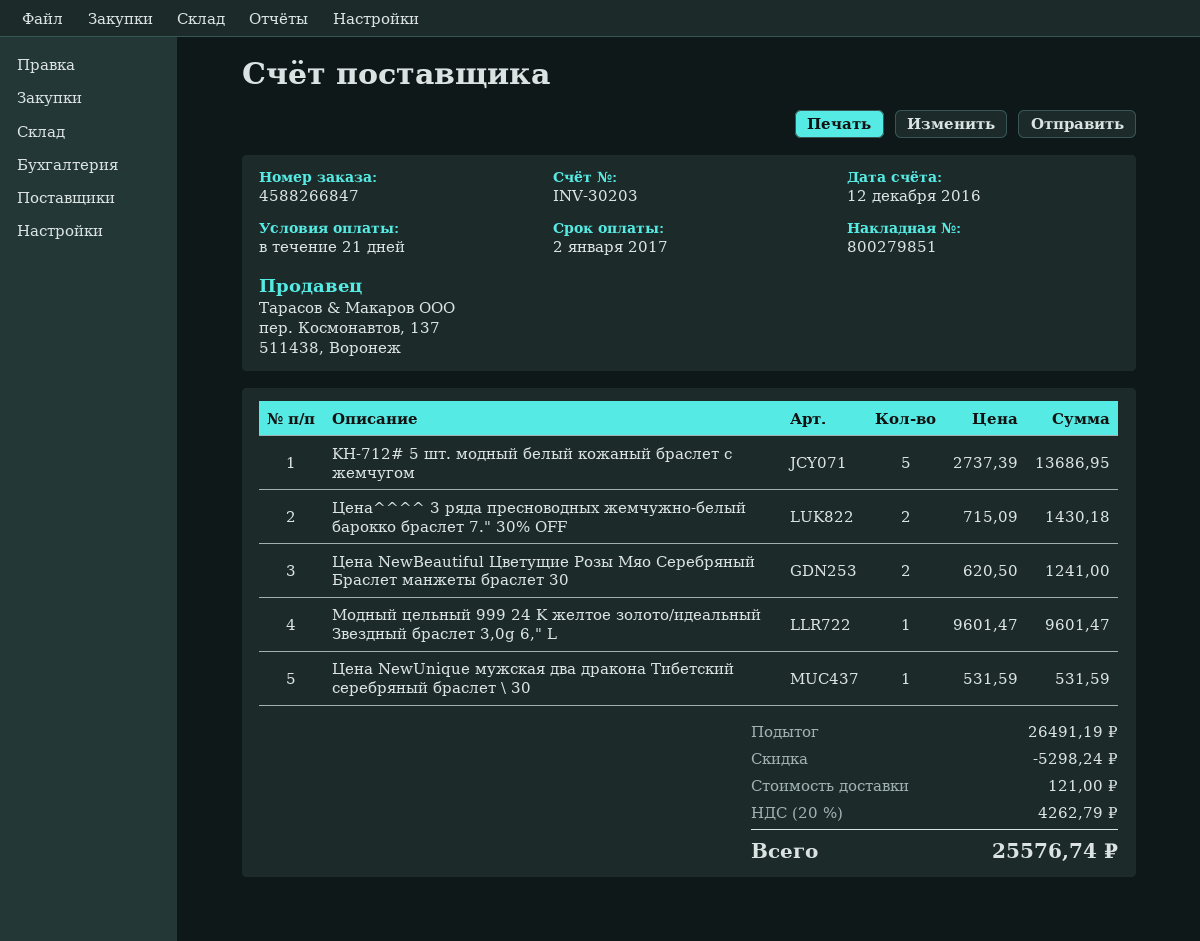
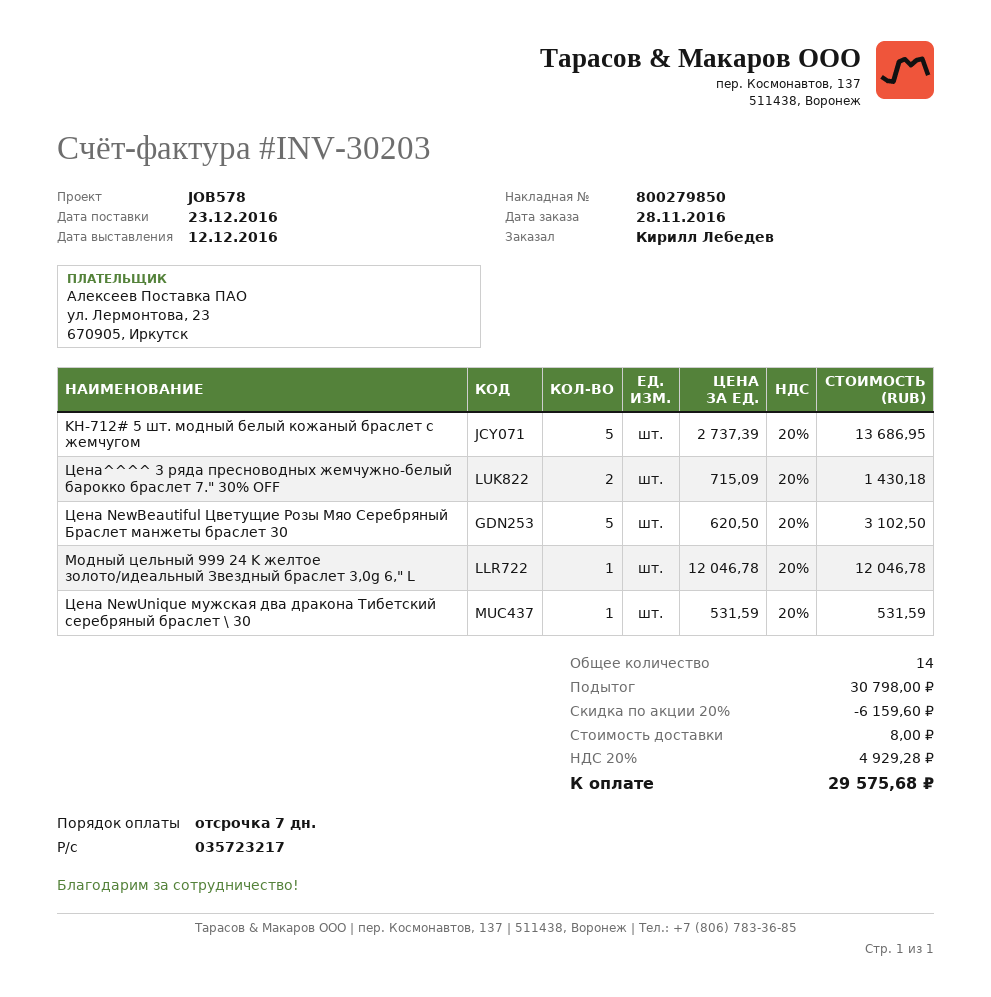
delivery note number: 800279851 -> 800279850
payment terms: 21 days -> 7 days
Цена NewBeautiful Цветущие Розы Мяо Серебряный Браслет манжеты браслет 30: 2 x 620.50 = 1241.00 -> 5 x 620.50 = 3102.50
Модный цельный 999 24 K желтое золото/идеальный Звездный браслет 3,0g 6," L: 1 x 9601.47 = 9601.47 -> 1 x 12046.78 = 12046.78
subtotal: 26491.19 -> 30798.00
discount: 5298.24 -> 6159.60
shipping: 121.00 -> 8.00
tax: 20% = 4262.79 -> 20% = 4929.28
total: 25576.74 -> 29575.68

